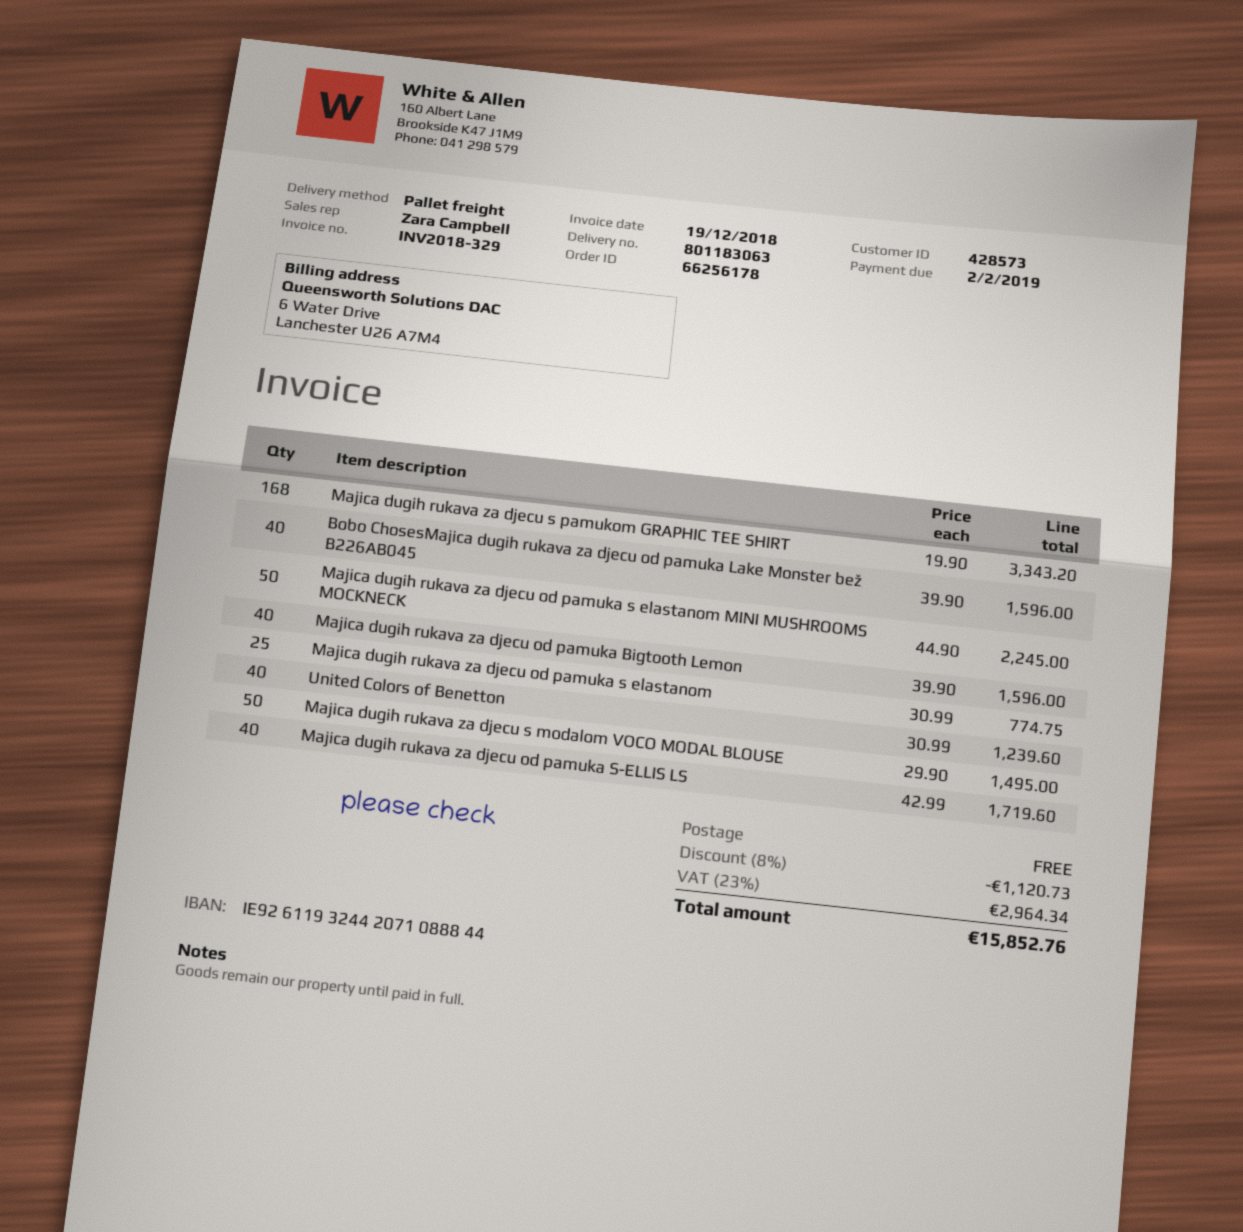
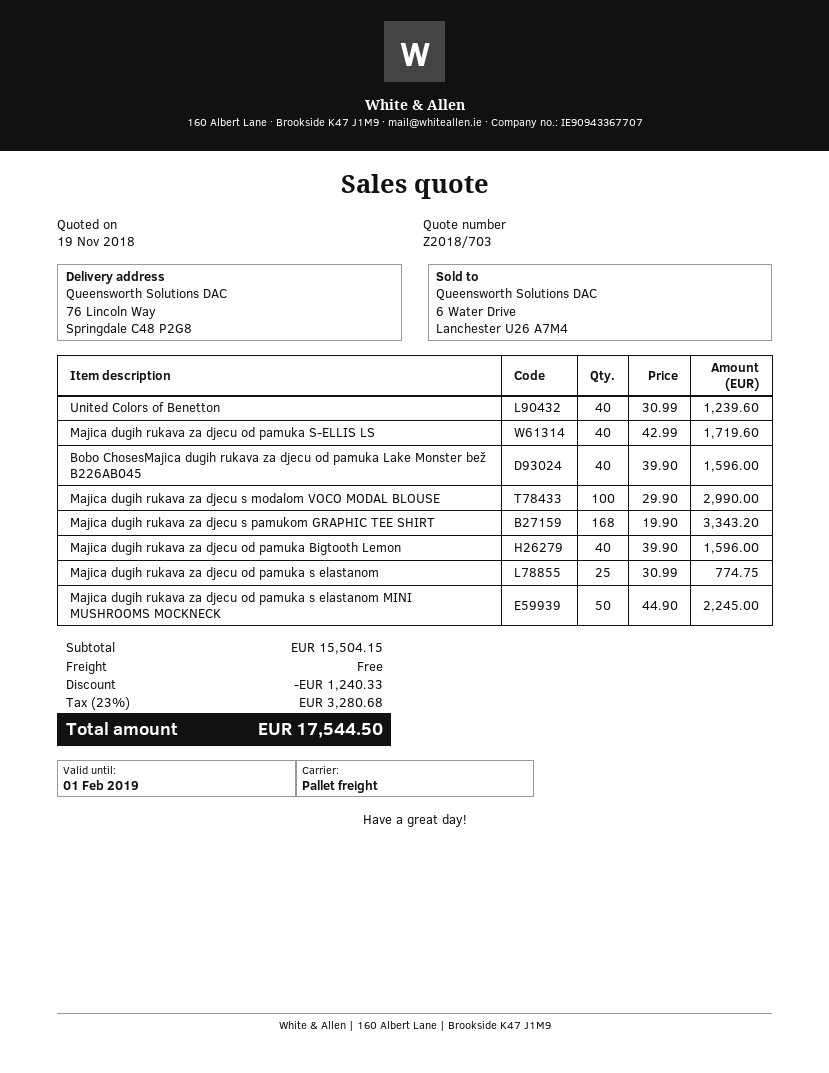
Majica dugih rukava za djecu s modalom VOCO MODAL BLOUSE: 50 x 29.90 = 1495.00 -> 100 x 29.90 = 2990.00
discount: 1120.73 -> 1240.33
tax: 23% = 2964.34 -> 23% = 3280.68
total: 15852.76 -> 17544.50

